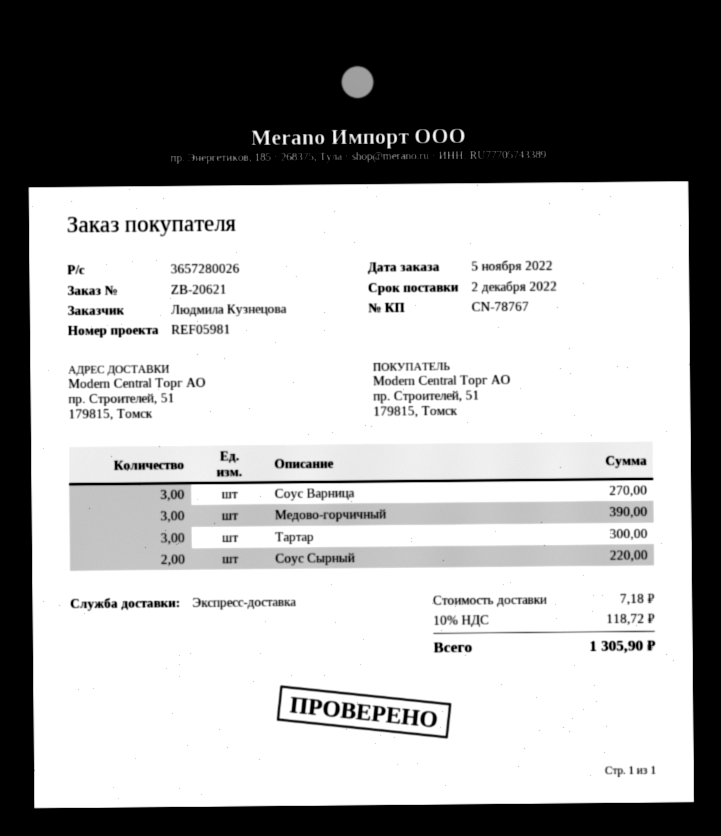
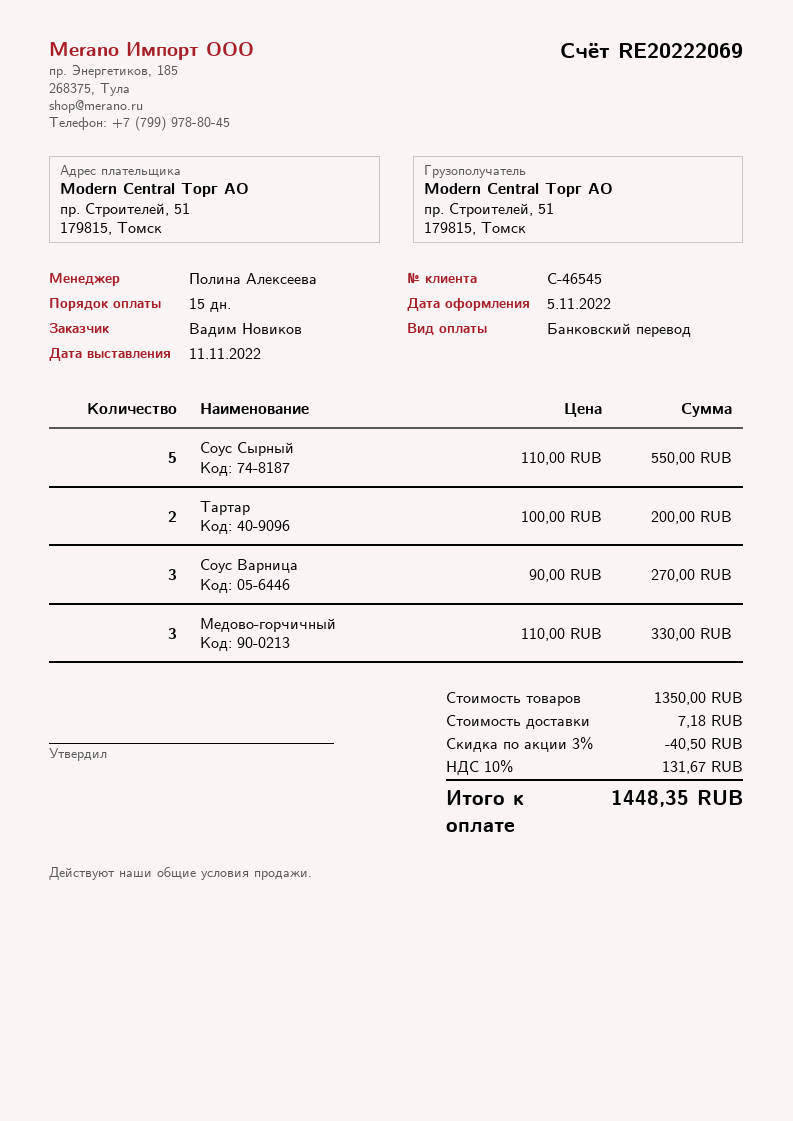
ordered by: Людмила Кузнецова -> Вадим Новиков
Медово-горчичный: 3 for 390.00 -> 3 for 330.00
Тартар: 3 for 300.00 -> 2 for 200.00
Соус Сырный: 2 for 220.00 -> 5 for 550.00
discount: none -> 3% = 40.50
tax: 10% = 118.72 -> 10% = 131.67
total: 1305.90 -> 1448.35

